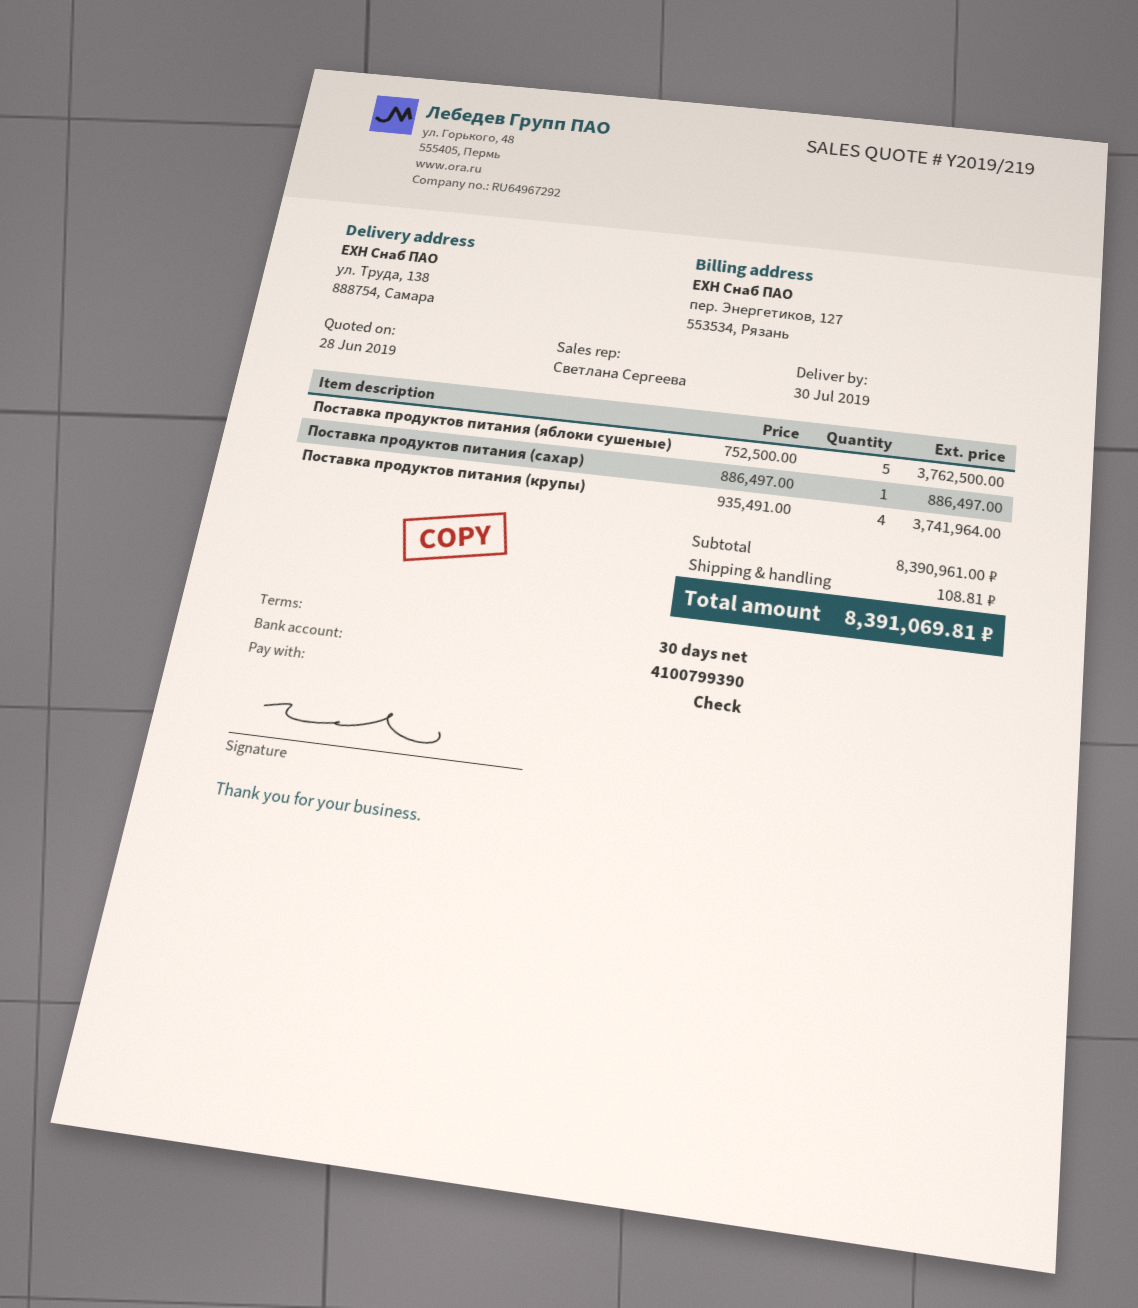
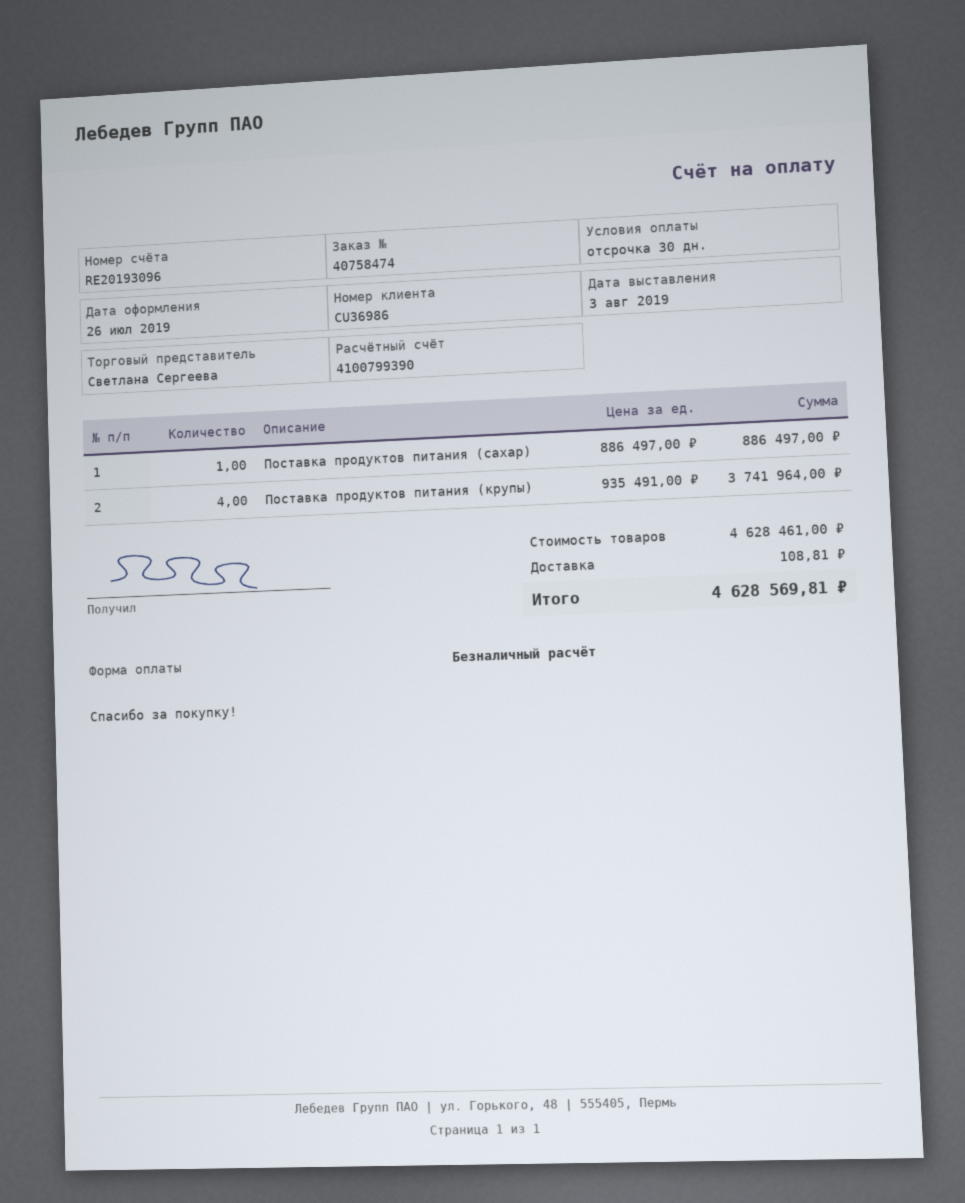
payment method: cheque -> bank transfer
Поставка продуктов питания (яблоки сушеные): 5 x 752500.00 = 3762500.00 -> none
subtotal: 8390961.00 -> 4628461.00
total: 8391069.81 -> 4628569.81

